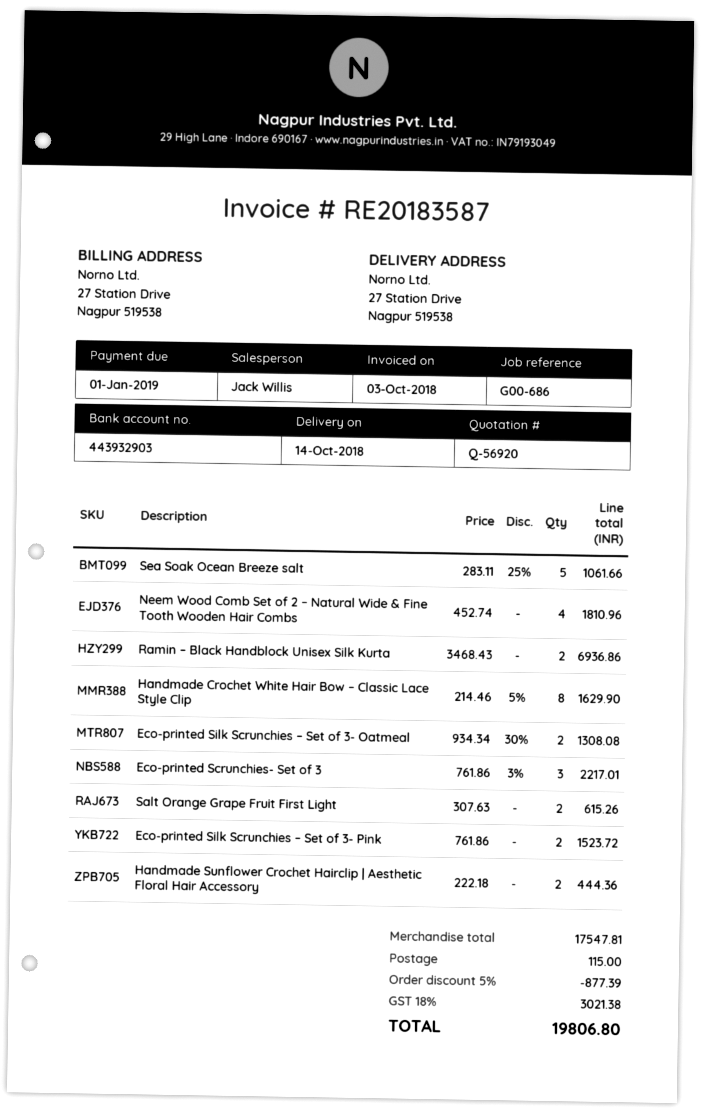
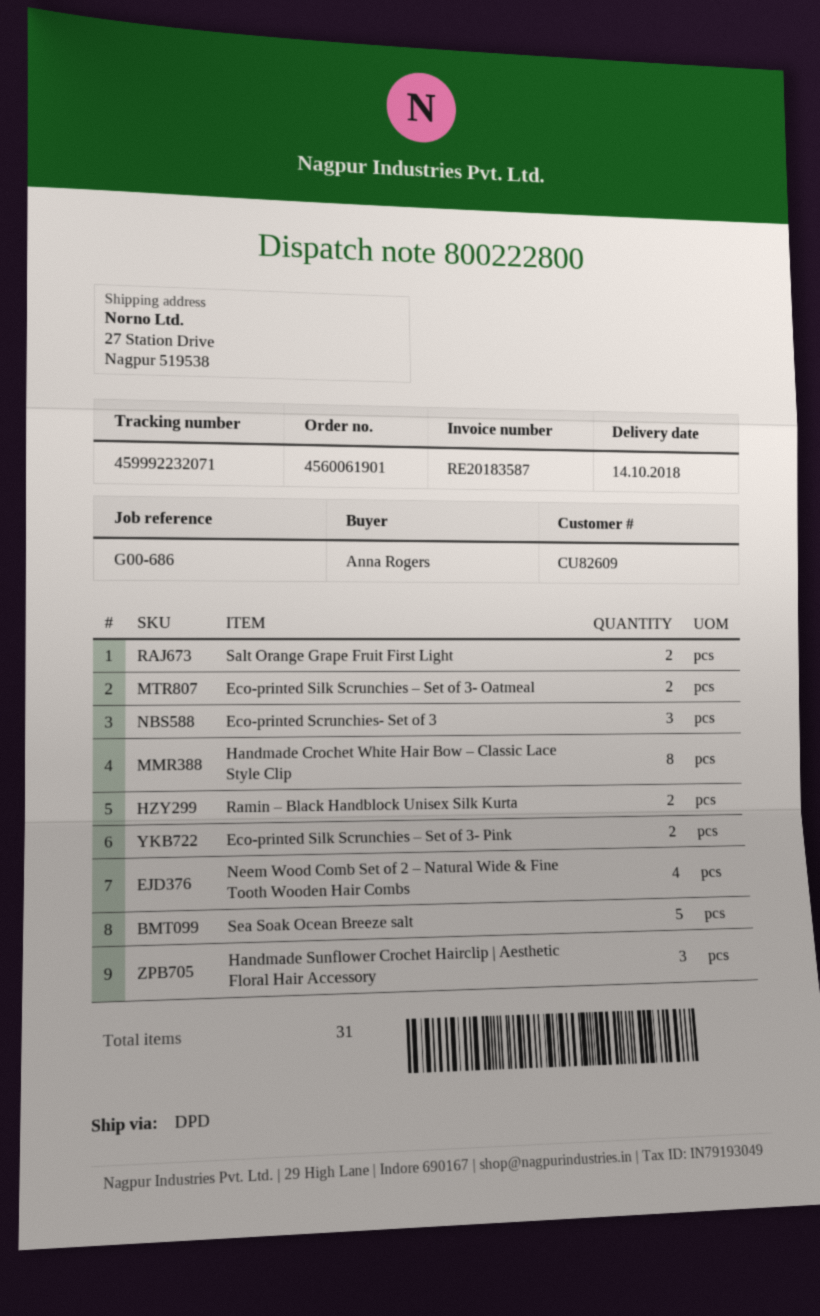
Handmade Sunflower Crochet Hairclip | Aesthetic Floral Hair Accessory: 2 -> 3

